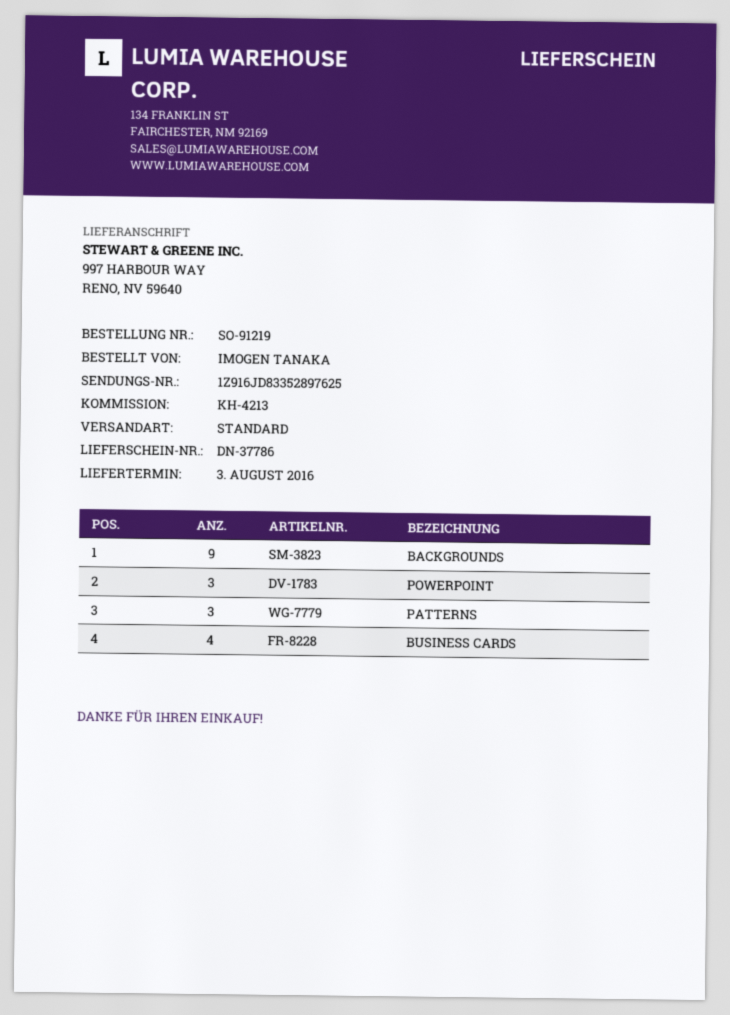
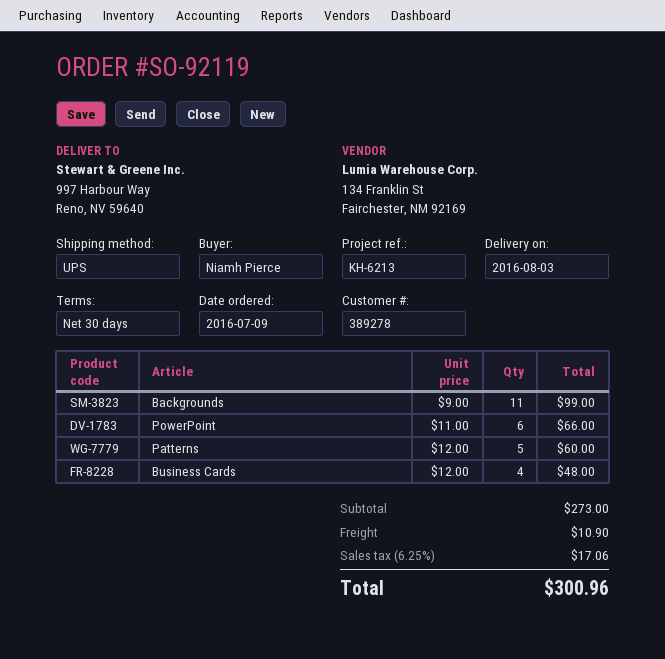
order number: SO-91219 -> SO-92119
reference: KH-4213 -> KH-6213
ordered by: IMOGEN TANAKA -> Niamh Pierce
shipping method: standard -> UPS
BACKGROUNDS: 9 -> 11
POWERPOINT: 3 -> 6
PATTERNS: 3 -> 5

